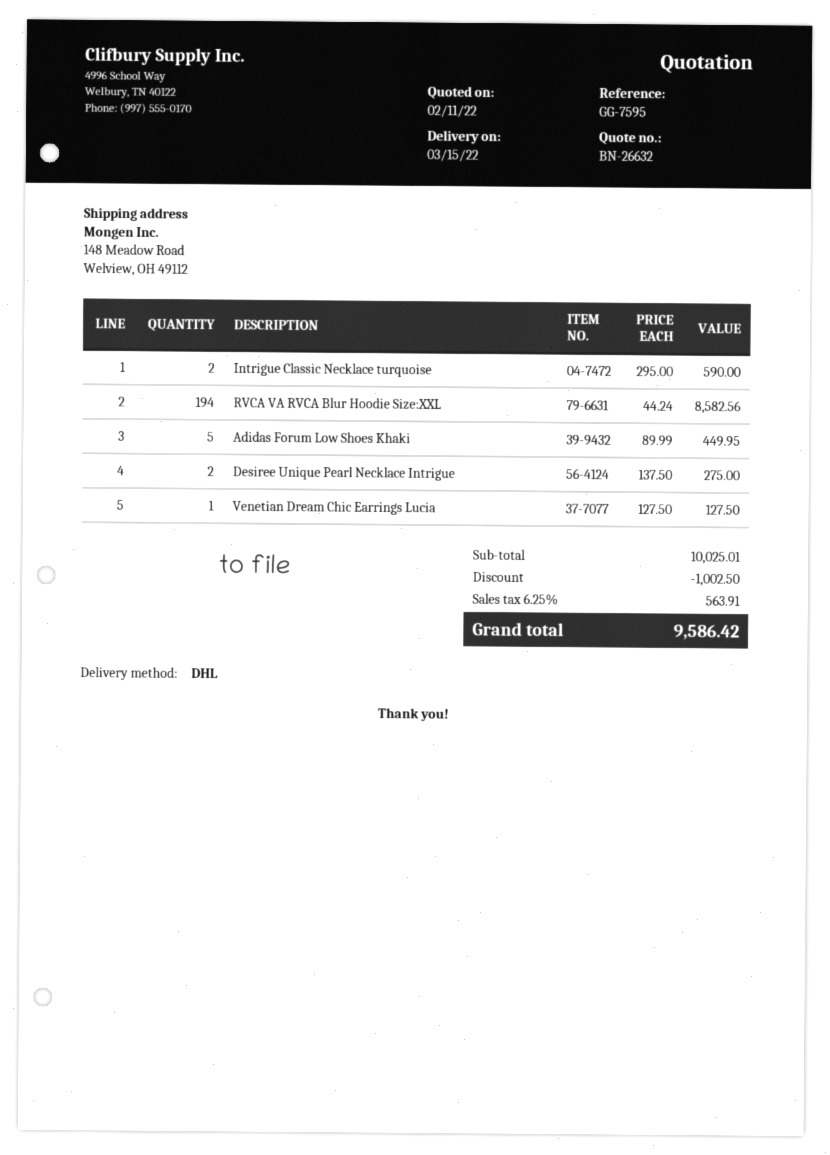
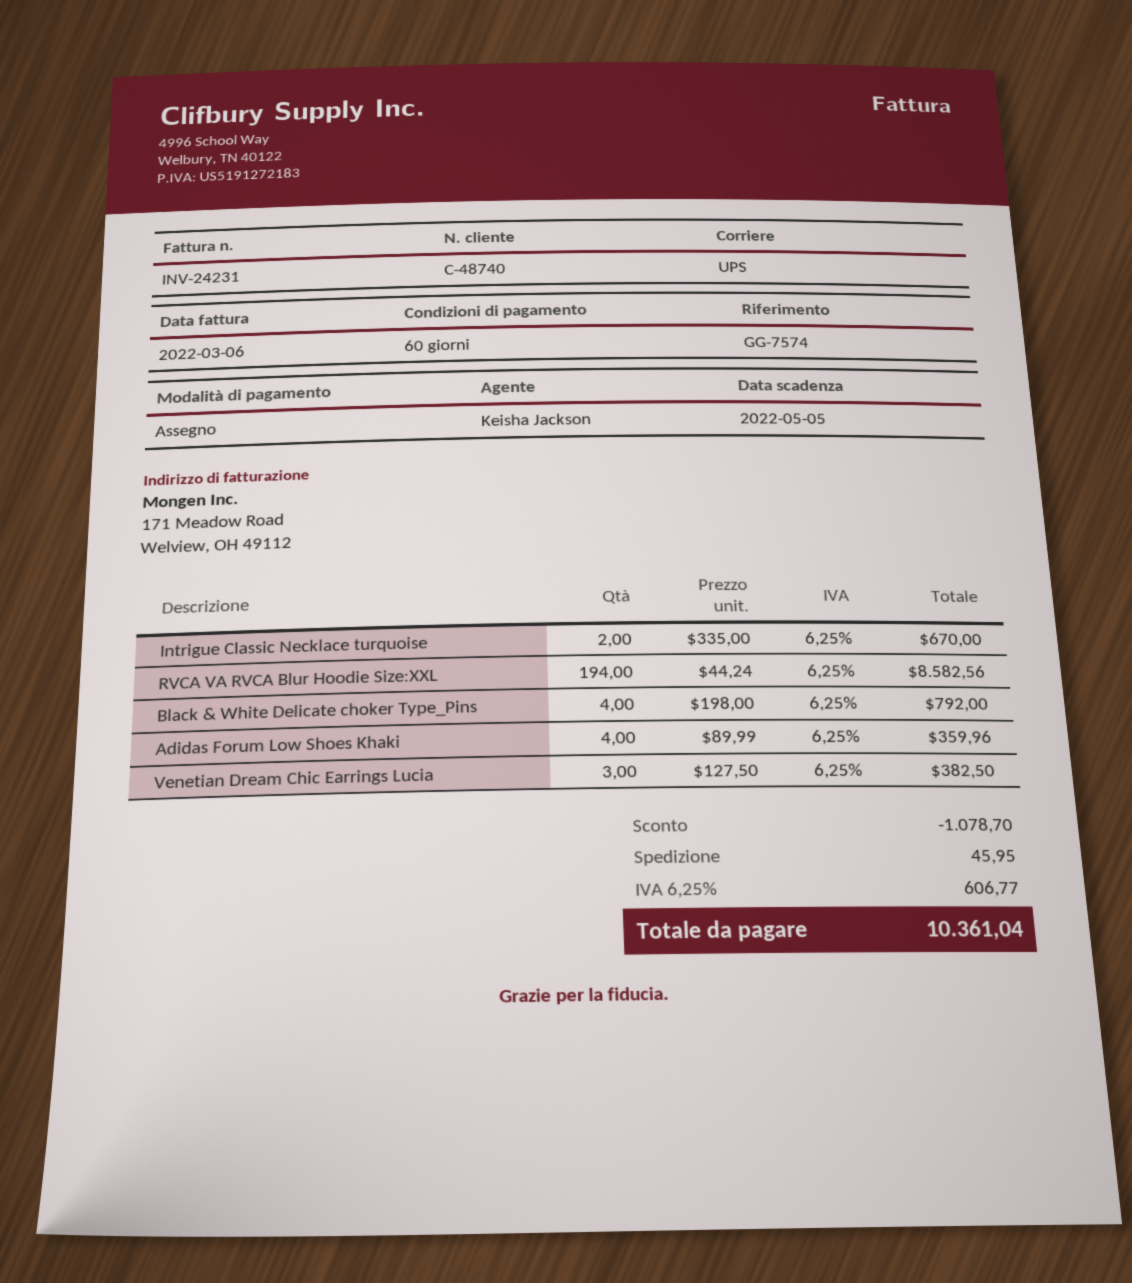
reference: GG-7595 -> GG-7574
shipping method: DHL -> UPS
Intrigue Classic Necklace turquoise: 2 x 295.00 = 590.00 -> 2 x 335.00 = 670.00
Adidas Forum Low Shoes Khaki: 5 x 89.99 = 449.95 -> 4 x 89.99 = 359.96
Desiree Unique Pearl Necklace Intrigue: 2 x 137.50 = 275.00 -> none
Venetian Dream Chic Earrings Lucia: 1 x 127.50 = 127.50 -> 3 x 127.50 = 382.50
Black & White Delicate choker Type_Pins: none -> 4 x 198.00 = 792.00
discount: 1002.50 -> 1078.70
shipping: none -> 45.95
tax: 6.25% = 563.91 -> 6.25% = 606.77
total: 9586.42 -> 10361.04

